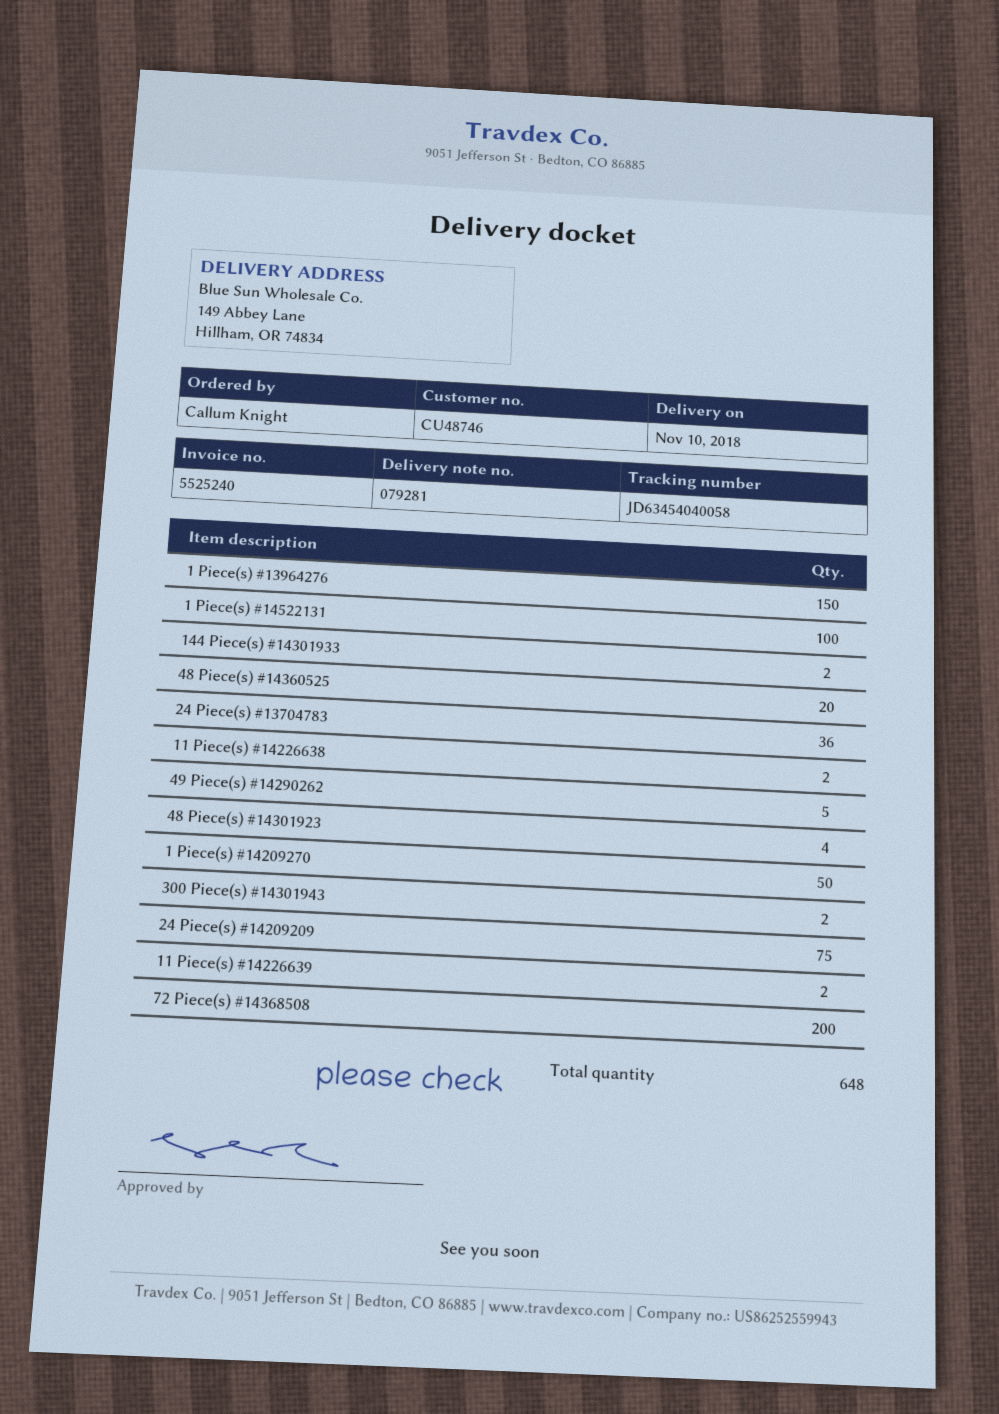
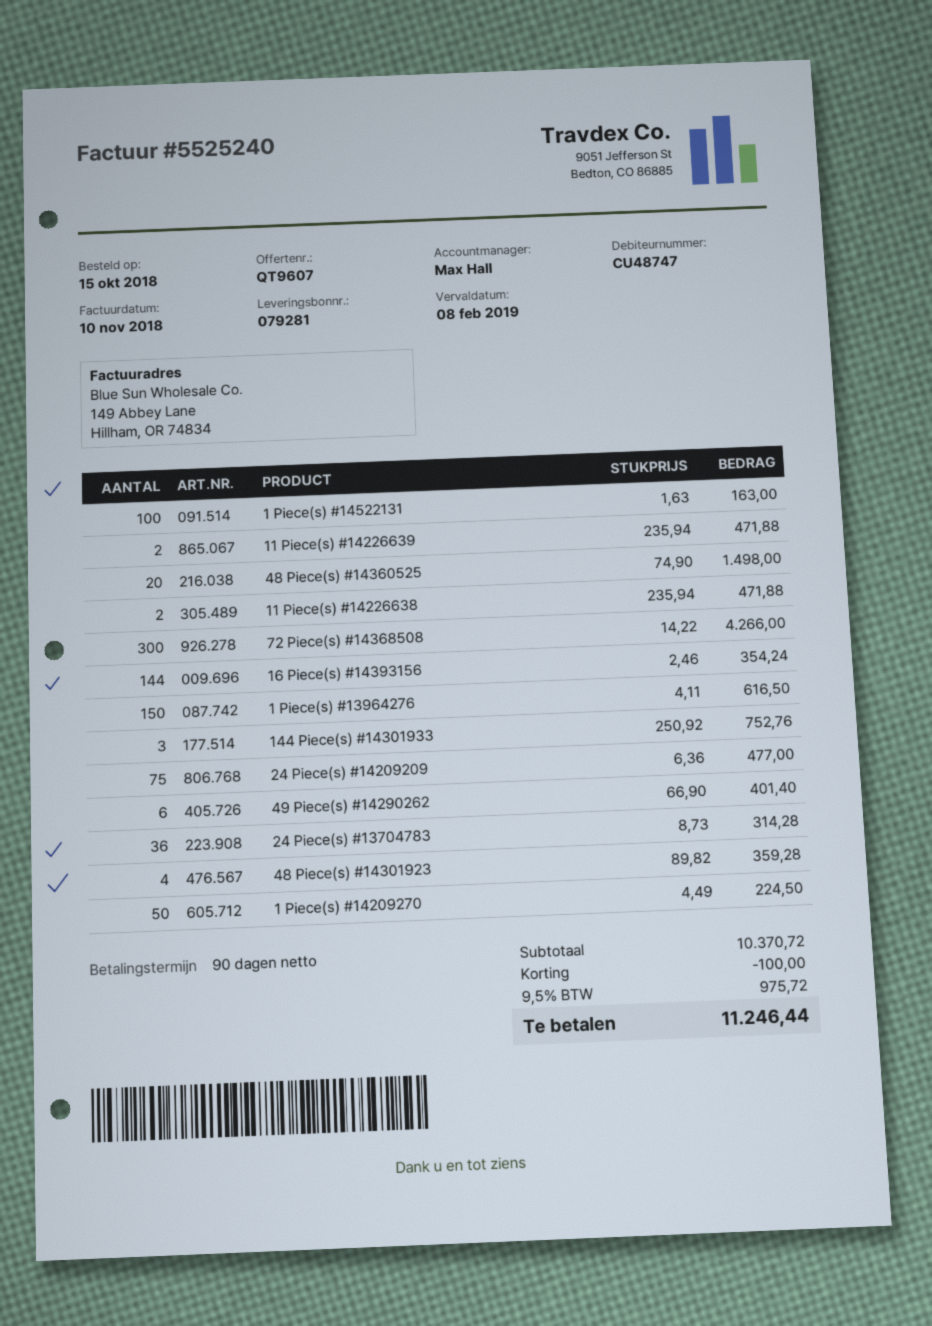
customer number: CU48746 -> CU48747
144 Piece(s) #14301933: 2 -> 3
49 Piece(s) #14290262: 5 -> 6
300 Piece(s) #14301943: 2 -> none
72 Piece(s) #14368508: 200 -> 300
16 Piece(s) #14393156: none -> 144

